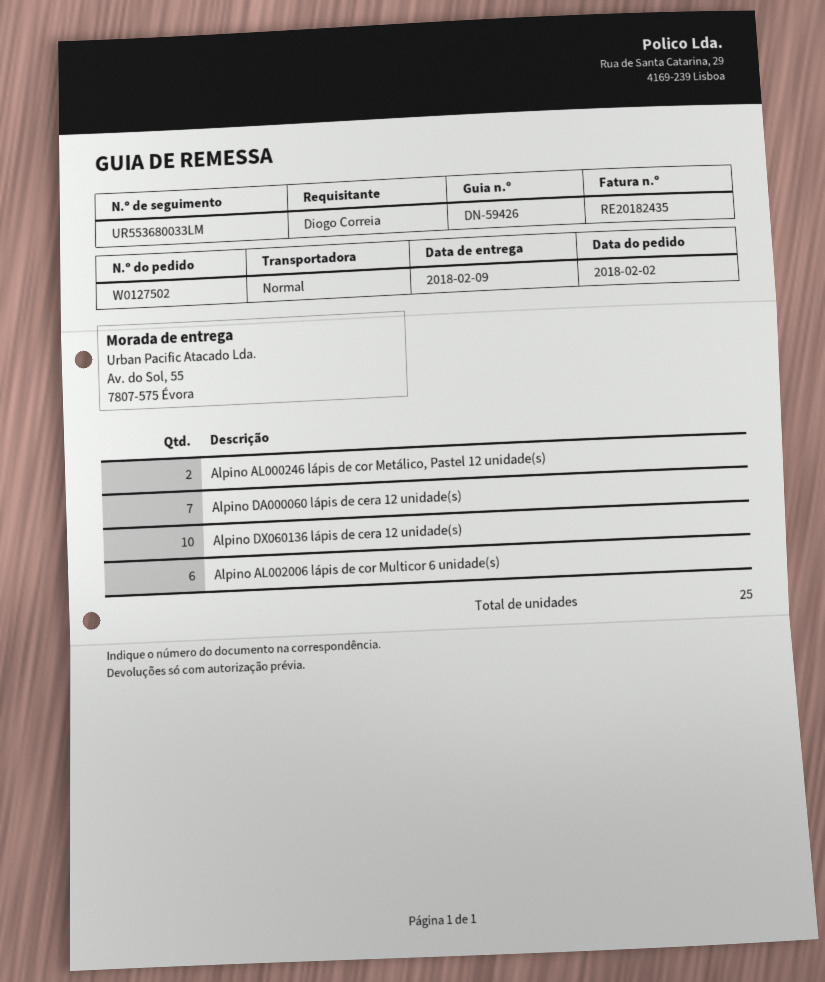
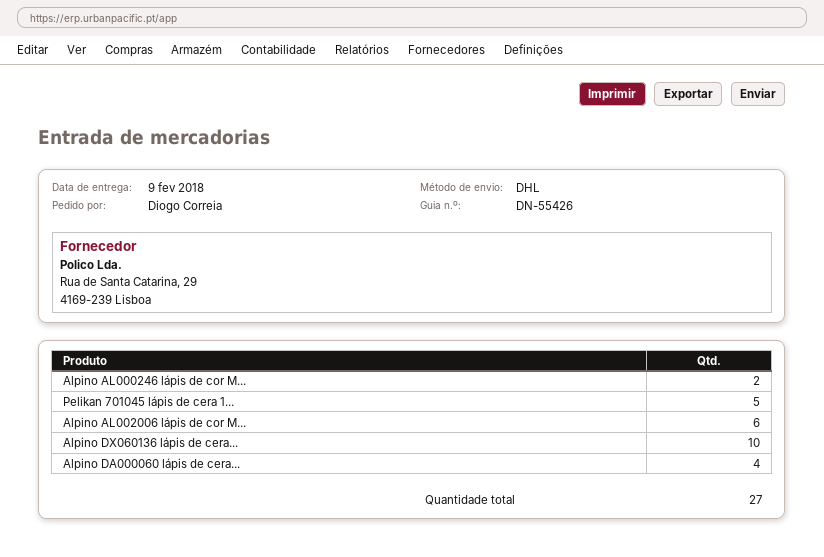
delivery note number: DN-59426 -> DN-55426
shipping method: standard -> DHL
Alpino DA000060 lápis de cera 12 unidade(s): 7 -> 4
Pelikan 701045 lápis de cera 1...: none -> 5
total quantity: 25 -> 27

